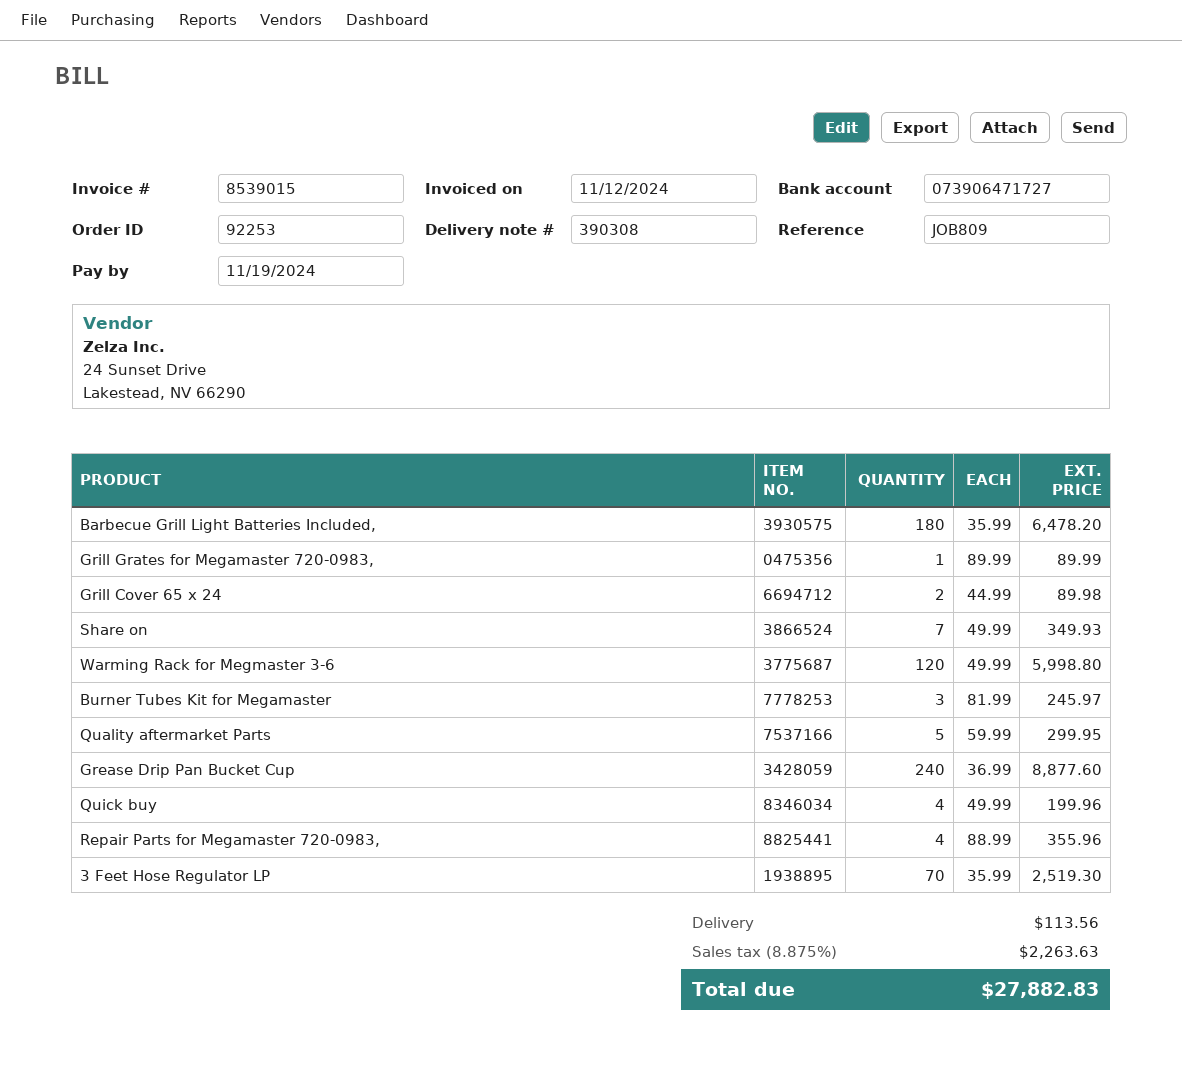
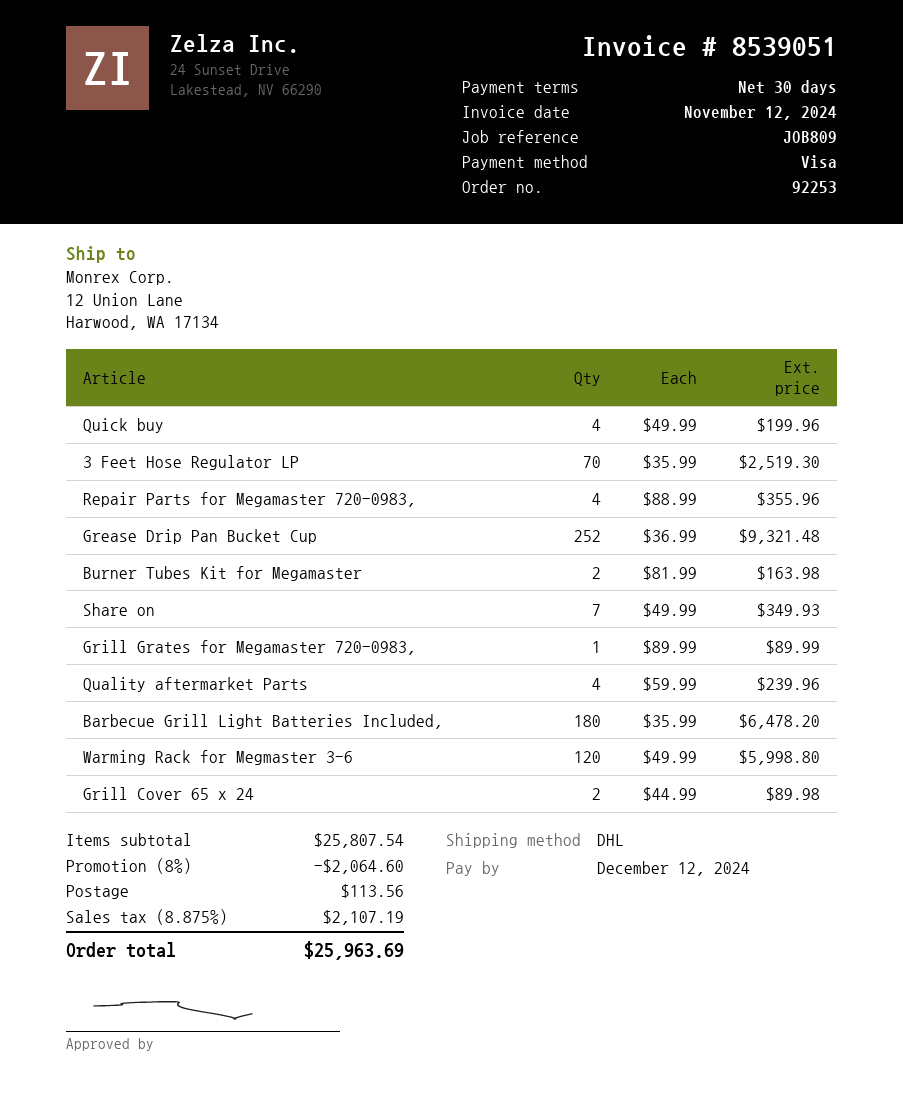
invoice number: 8539015 -> 8539051
due date: 2024-11-19 -> 2024-12-12
Burner Tubes Kit for Megamaster: 3 x 81.99 = 245.97 -> 2 x 81.99 = 163.98
Quality aftermarket Parts: 5 x 59.99 = 299.95 -> 4 x 59.99 = 239.96
Grease Drip Pan Bucket Cup: 240 x 36.99 = 8877.60 -> 252 x 36.99 = 9321.48
discount: none -> 8% = 2064.60
tax: 8.875% = 2263.63 -> 8.875% = 2107.19
total: 27882.83 -> 25963.69

